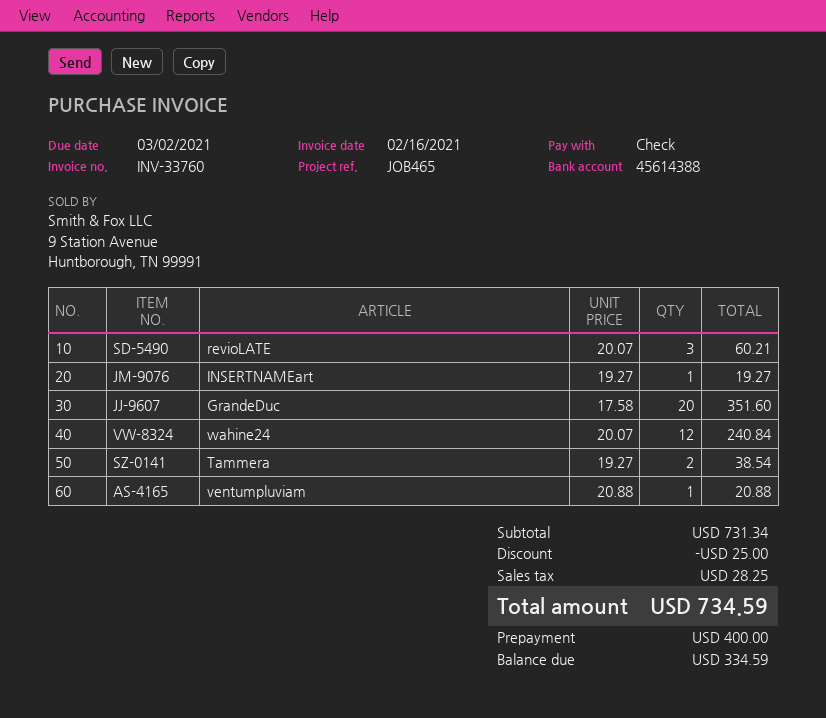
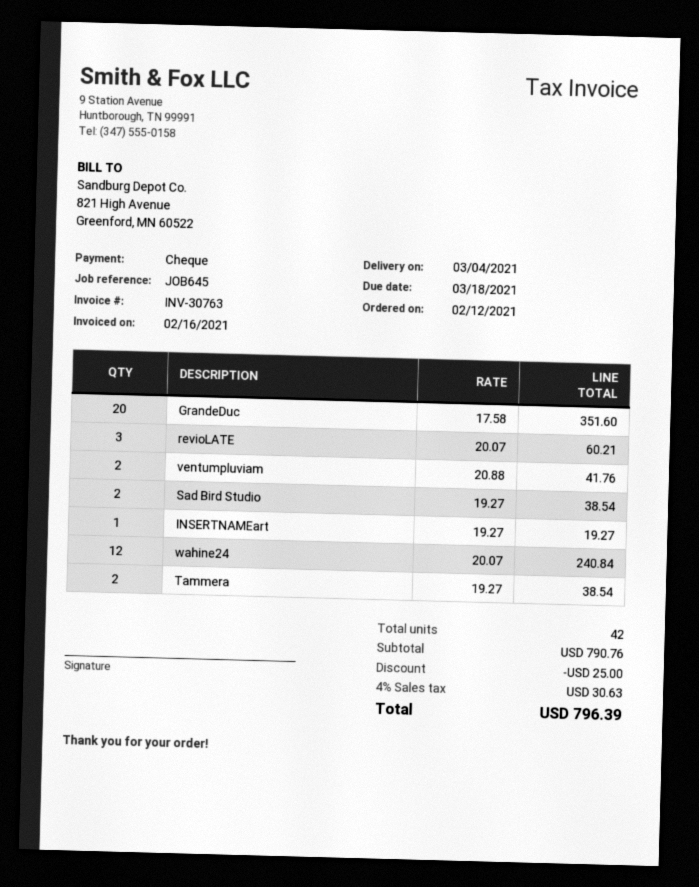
invoice number: INV-33760 -> INV-30763
due date: 2021-03-02 -> 2021-03-18
reference: JOB465 -> JOB645
ventumpluviam: 1 x 20.88 = 20.88 -> 2 x 20.88 = 41.76
Sad Bird Studio: none -> 2 x 19.27 = 38.54
subtotal: 731.34 -> 790.76
tax: 28.25 -> 30.63
total: 734.59 -> 796.39

